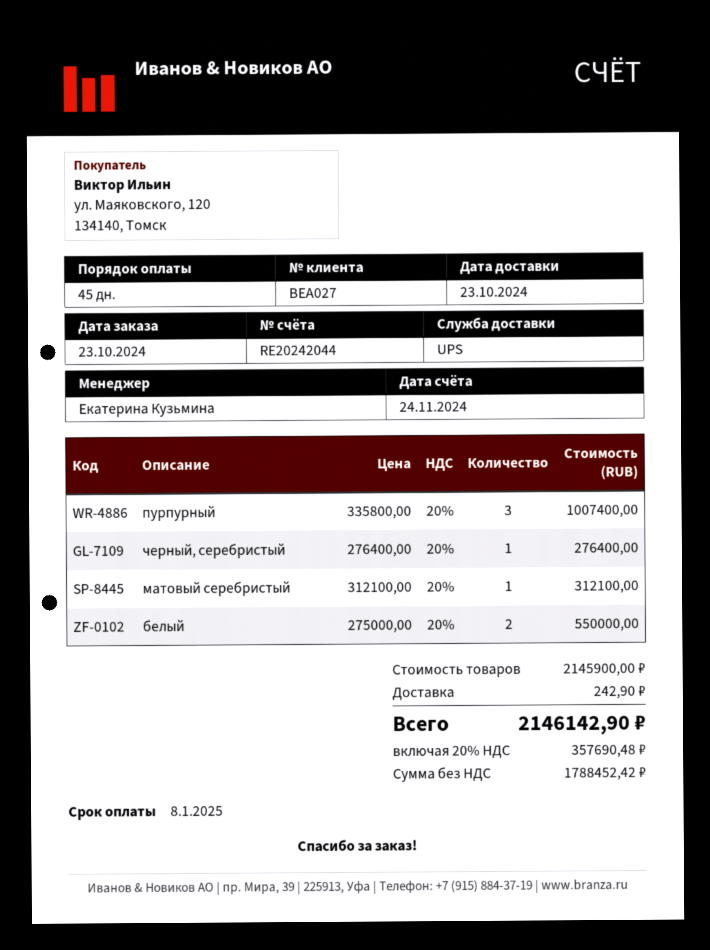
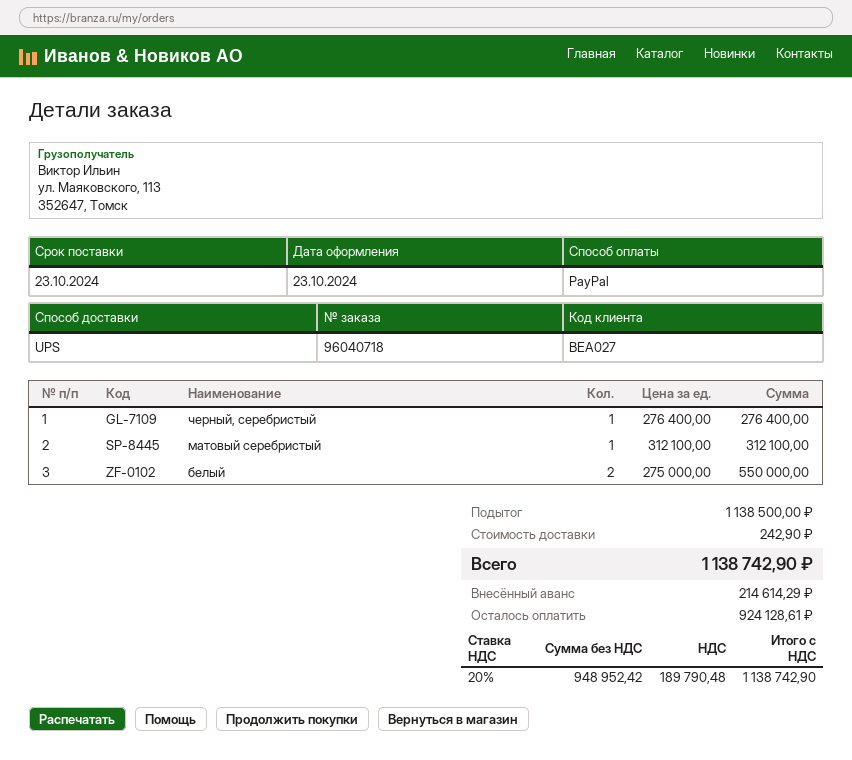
пурпурный: 3 x 335800.00 = 1007400.00 -> none
subtotal: 2145900.00 -> 1138500.00
net: 1788452.42 -> 948952.42
tax: 20% = 357690.48 -> 20% = 189790.48
total: 2146142.90 -> 1138742.90

